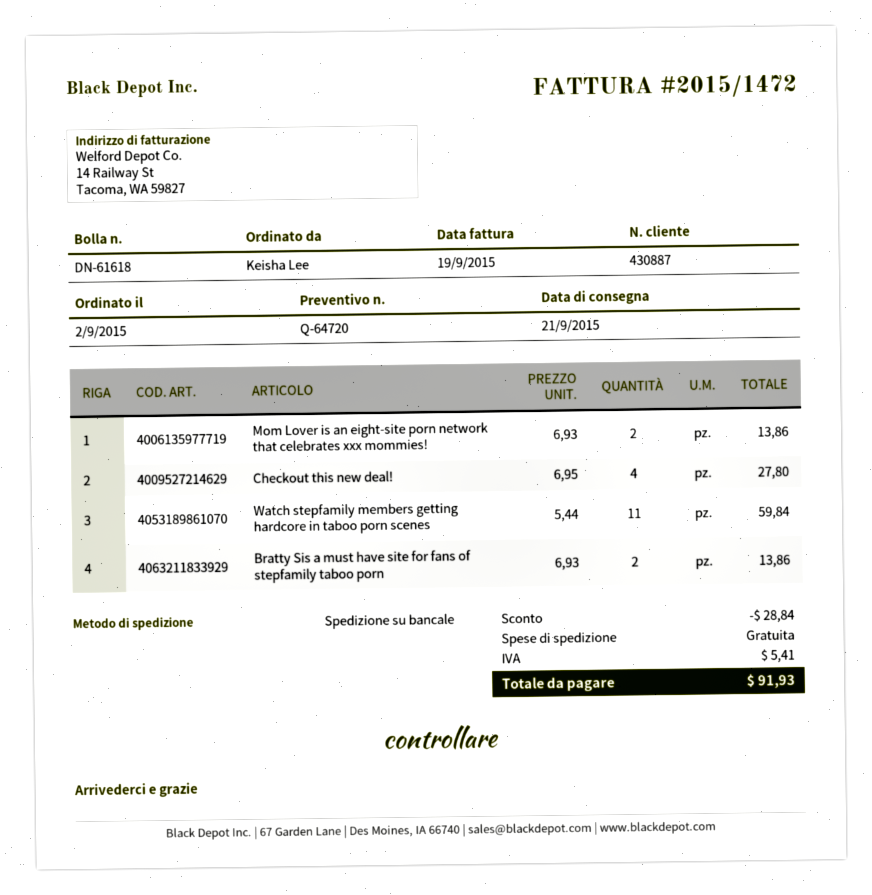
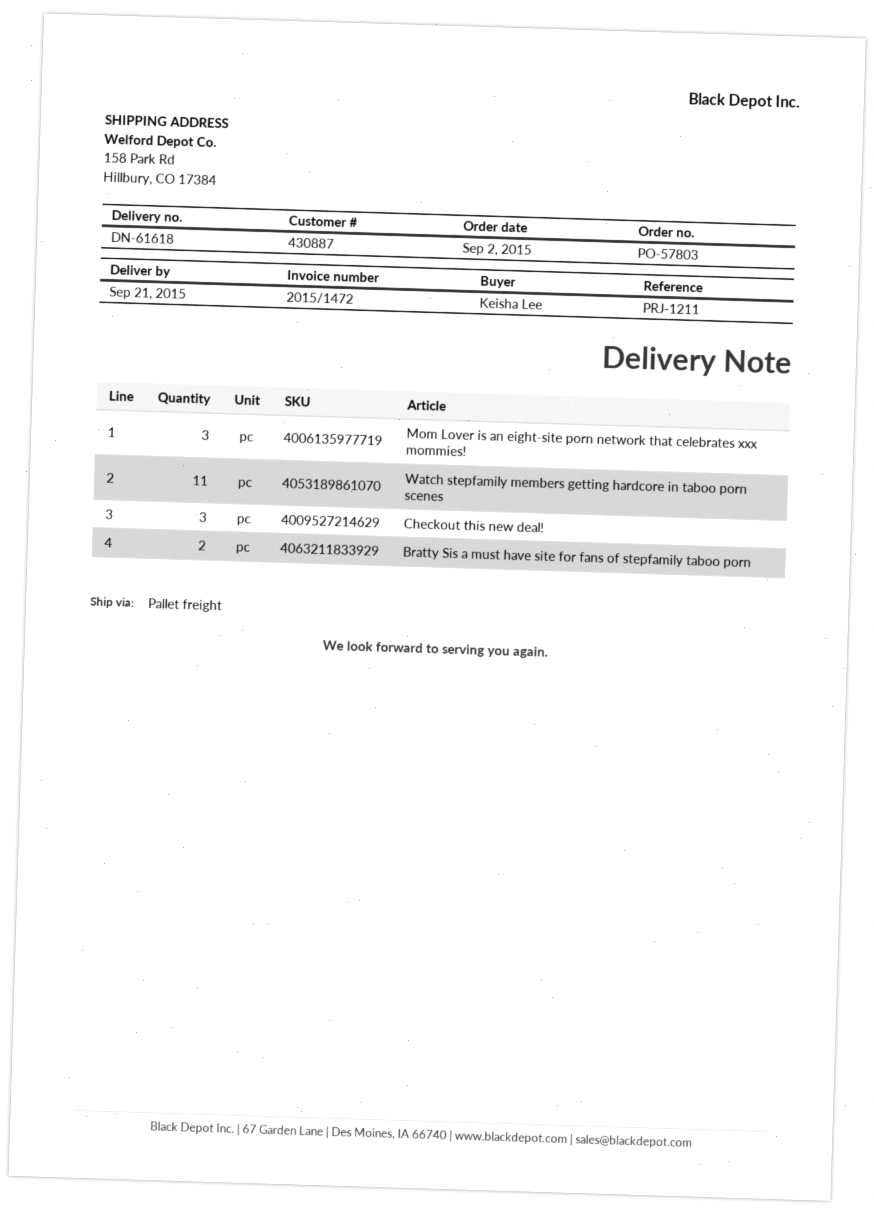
Mom Lover is an eight-site porn network that celebrates xxx mommies!: 2 -> 3
Checkout this new deal!: 4 -> 3

